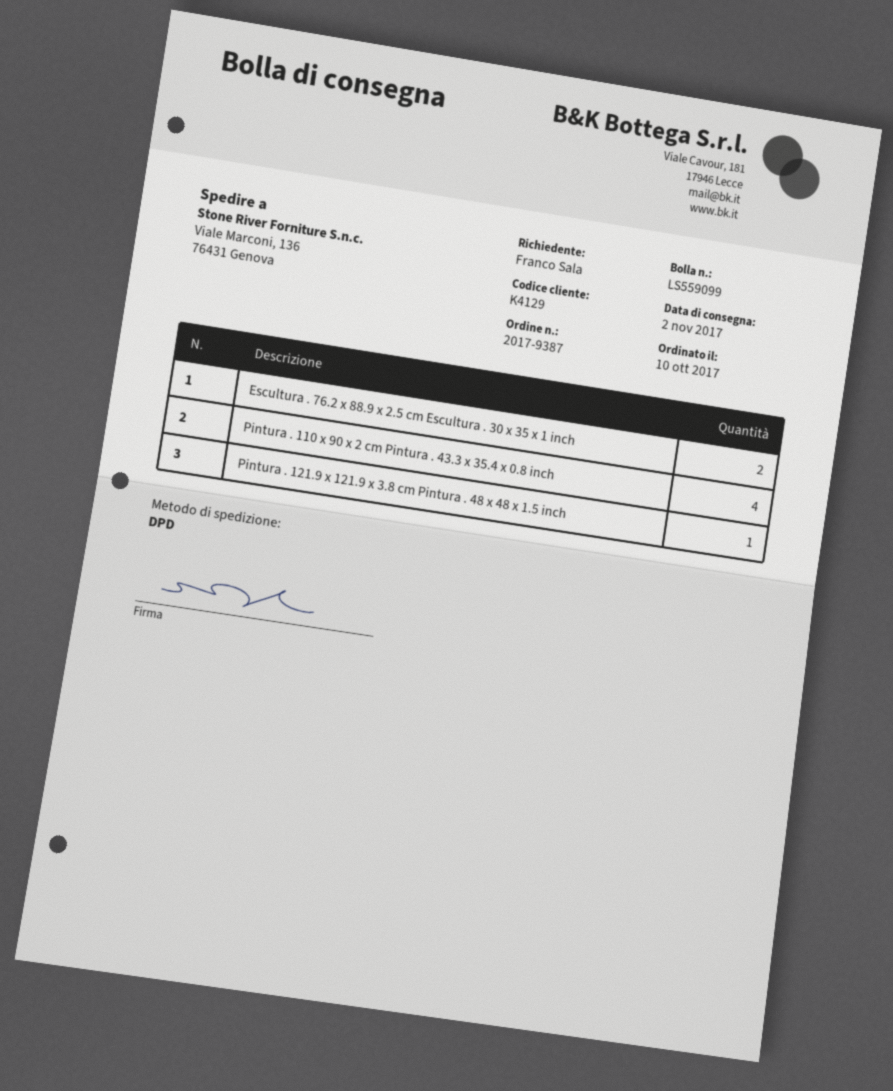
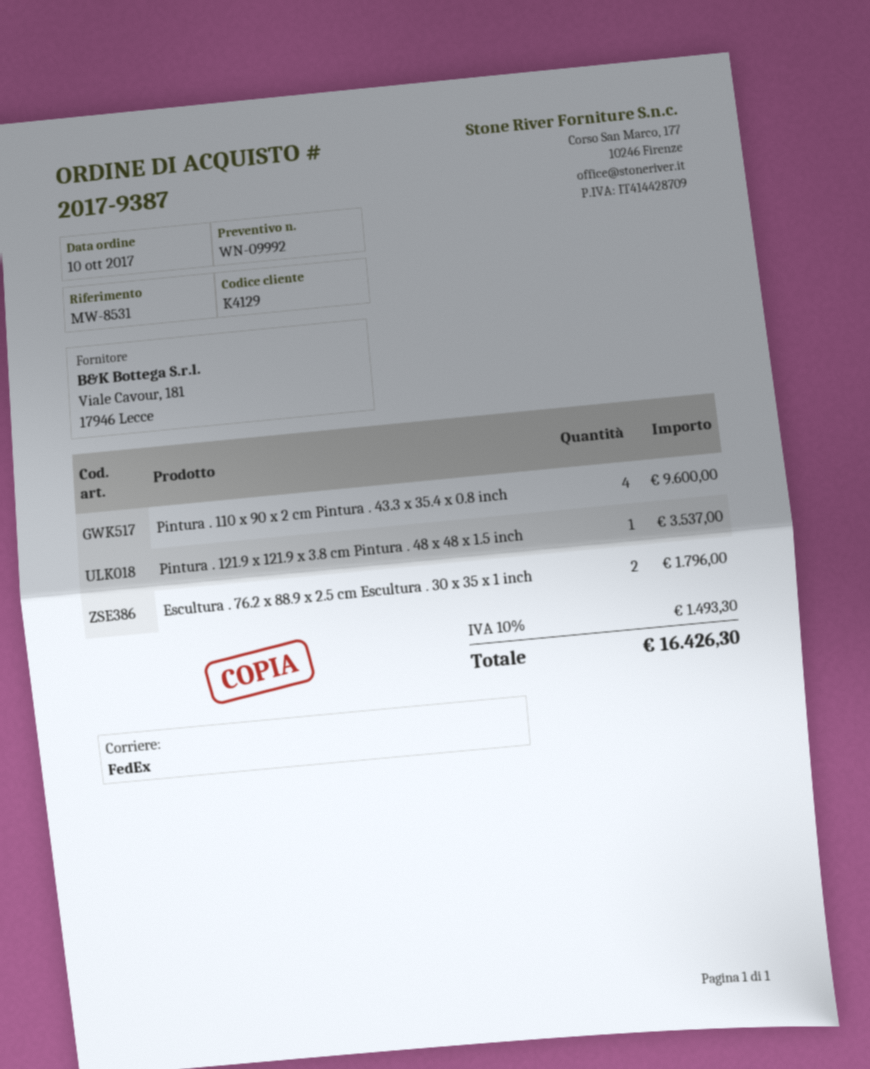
shipping method: DPD -> FedEx

